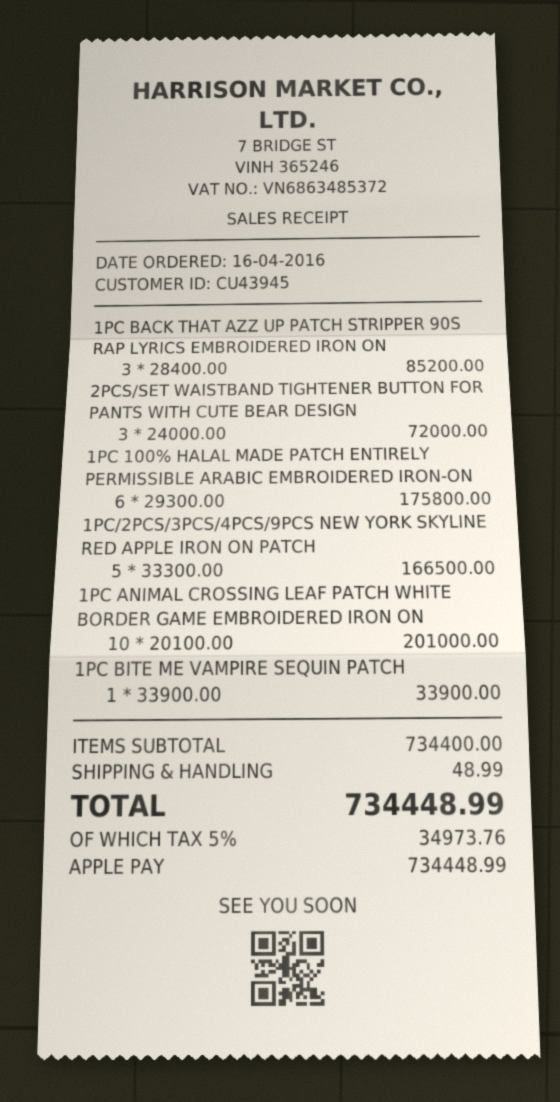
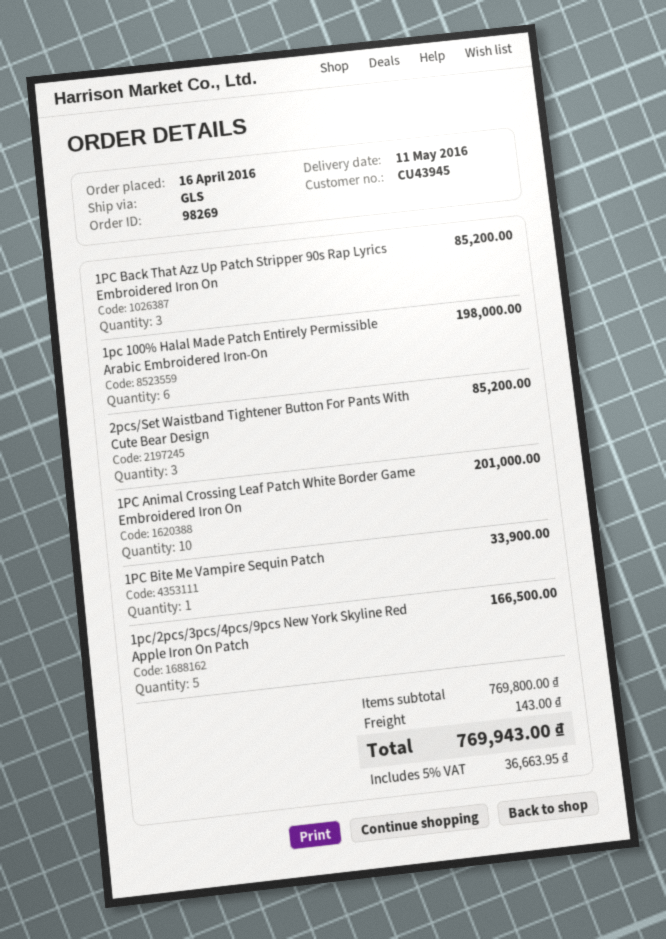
2PCS/SET WAISTBAND TIGHTENER BUTTON FOR PANTS WITH CUTE BEAR DESIGN: 3 for 72000.00 -> 3 for 85200.00
1PC 100% HALAL MADE PATCH ENTIRELY PERMISSIBLE ARABIC EMBROIDERED IRON-ON: 6 for 175800.00 -> 6 for 198000.00
subtotal: 734400.00 -> 769800.00
shipping: 48.99 -> 143.00
tax: 5% = 34973.76 -> 5% = 36663.95
total: 734448.99 -> 769943.00

